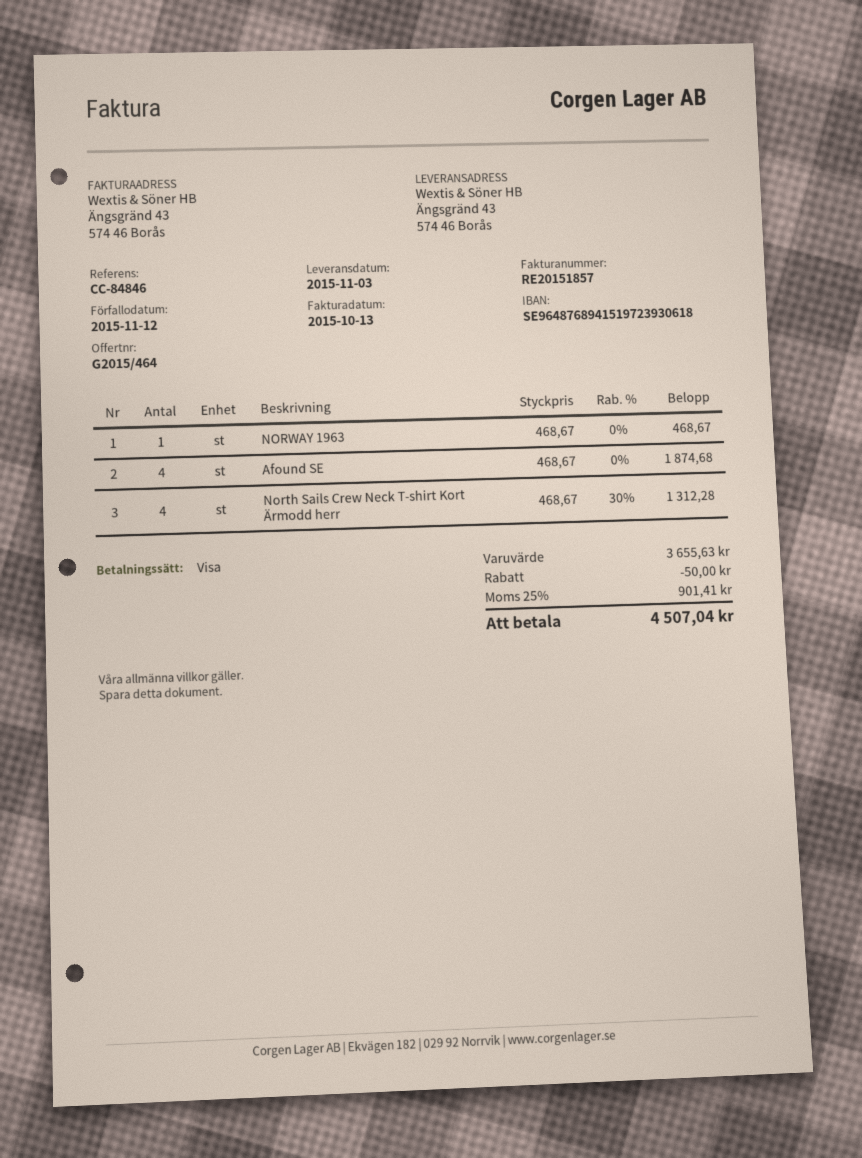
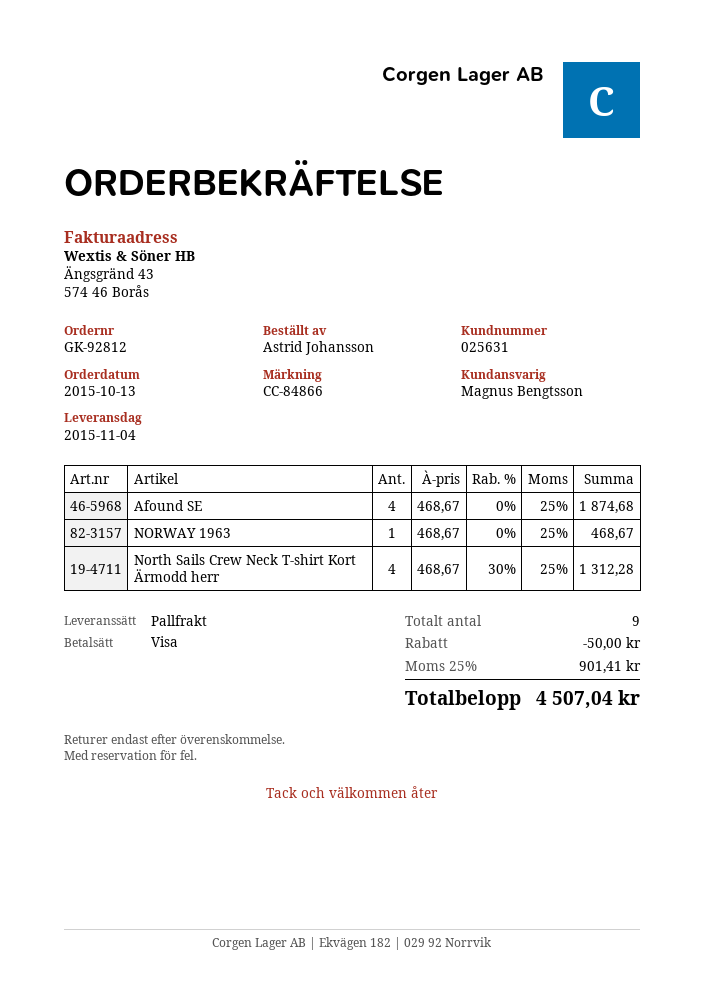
delivery date: 2015-11-03 -> 2015-11-04
reference: CC-84846 -> CC-84866

